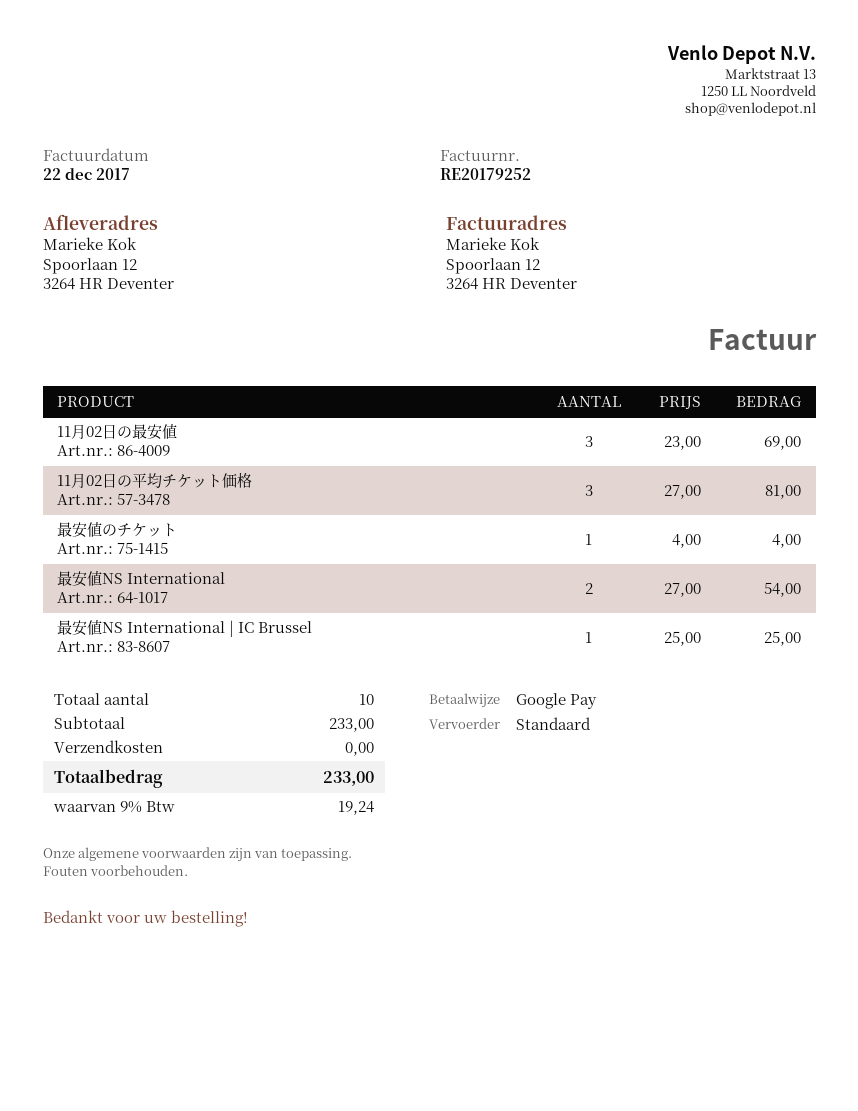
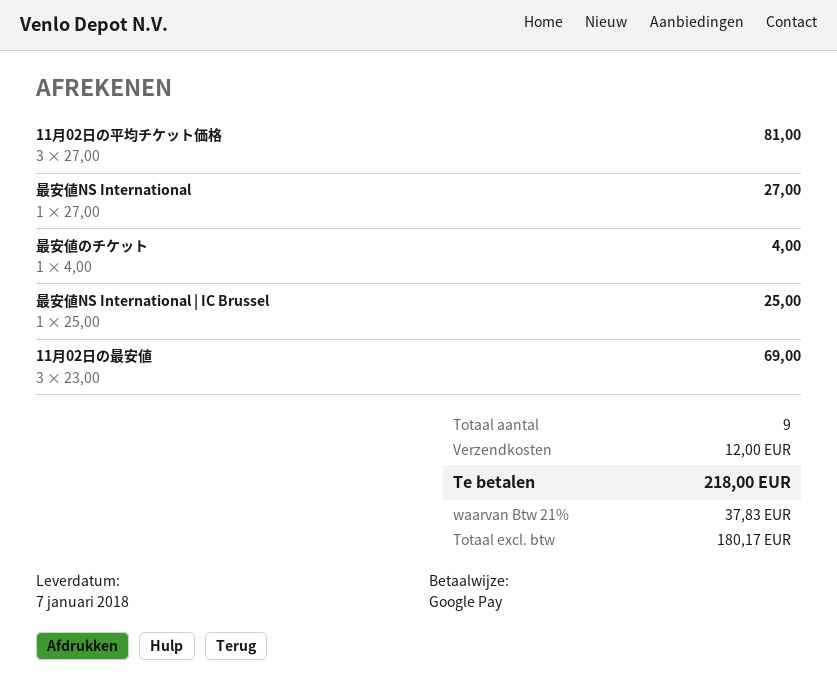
最安値NS International: 2 x 27.00 = 54.00 -> 1 x 27.00 = 27.00
total quantity: 10 -> 9
shipping: 0.00 -> 12.00
tax: 9% = 19.24 -> 21% = 37.83
total: 233.00 -> 218.00

